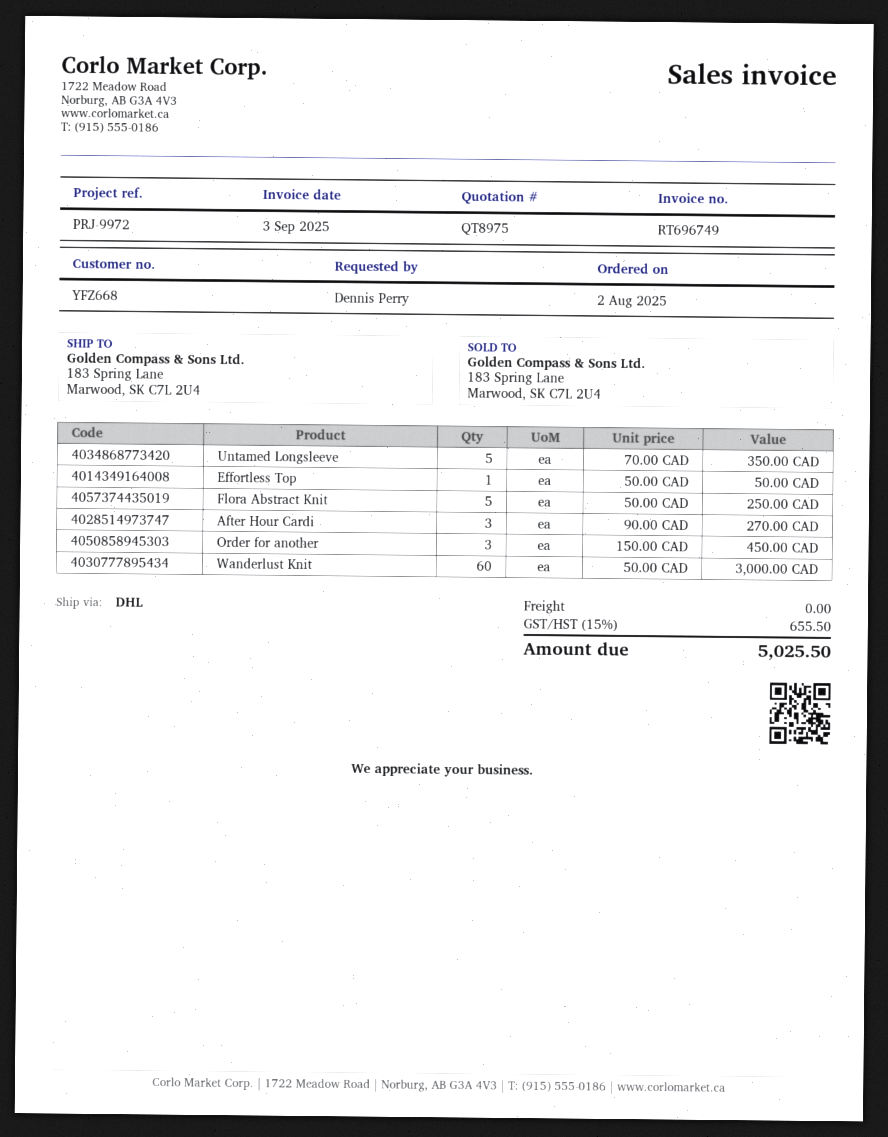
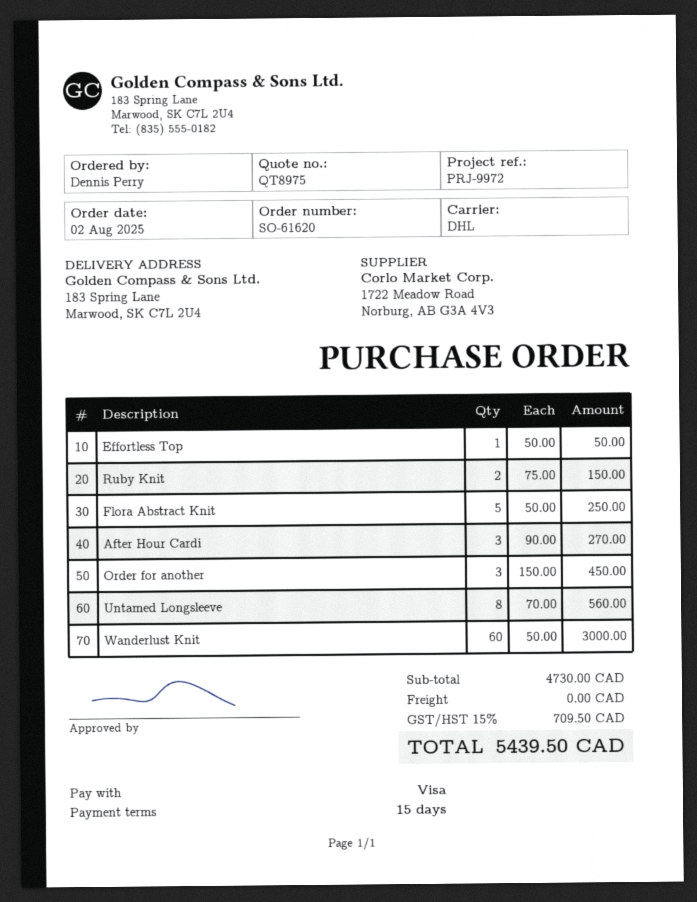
Untamed Longsleeve: 5 x 70.00 = 350.00 -> 8 x 70.00 = 560.00
Ruby Knit: none -> 2 x 75.00 = 150.00
tax: 15% = 655.50 -> 15% = 709.50
total: 5025.50 -> 5439.50

